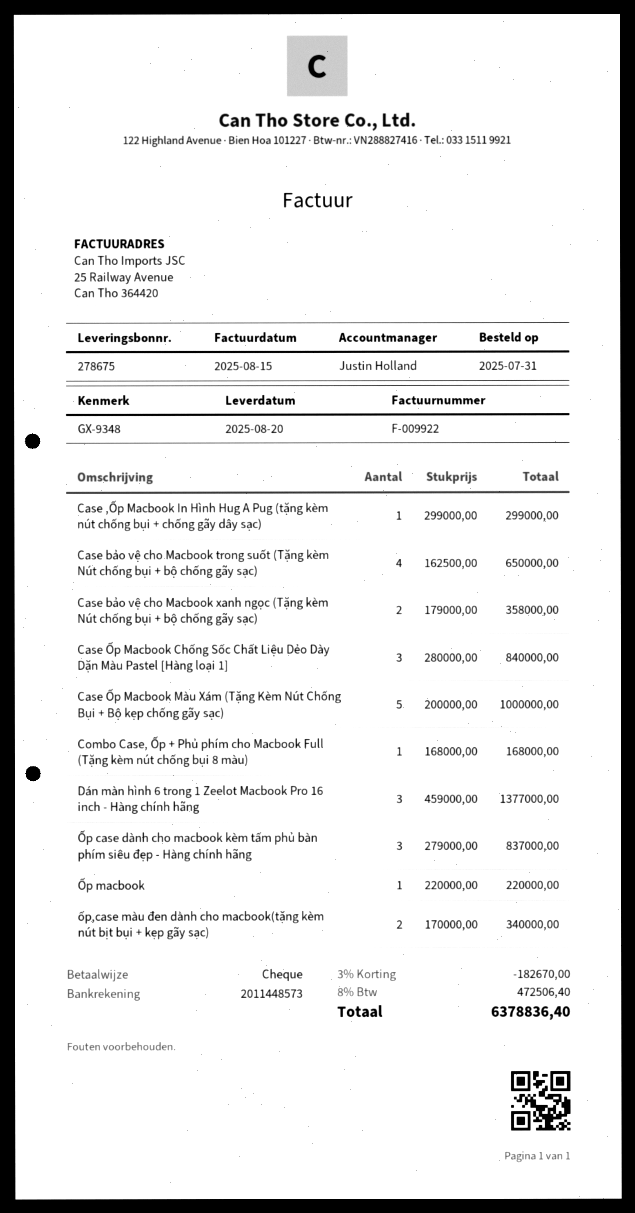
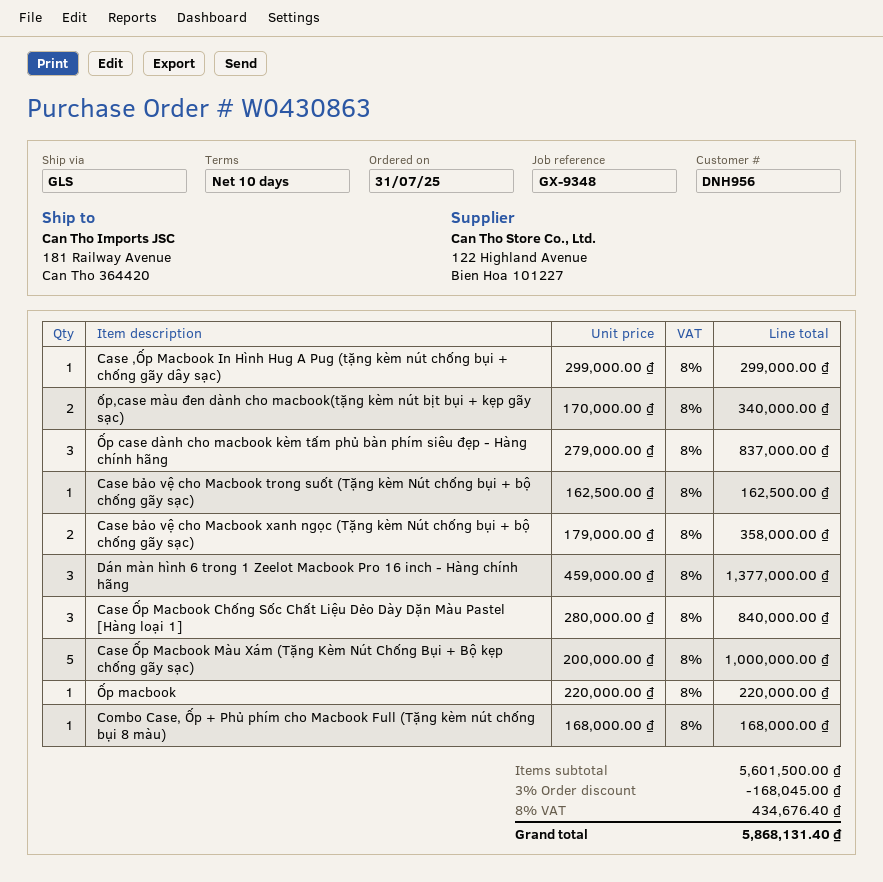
Case bảo vệ cho Macbook trong suốt (Tặng kèm Nút chống bụi + bộ chống gãy sạc): 4 x 162500.00 = 650000.00 -> 1 x 162500.00 = 162500.00
discount: 3% = 182670.00 -> 3% = 168045.00
tax: 8% = 472506.40 -> 8% = 434676.40
total: 6378836.40 -> 5868131.40

